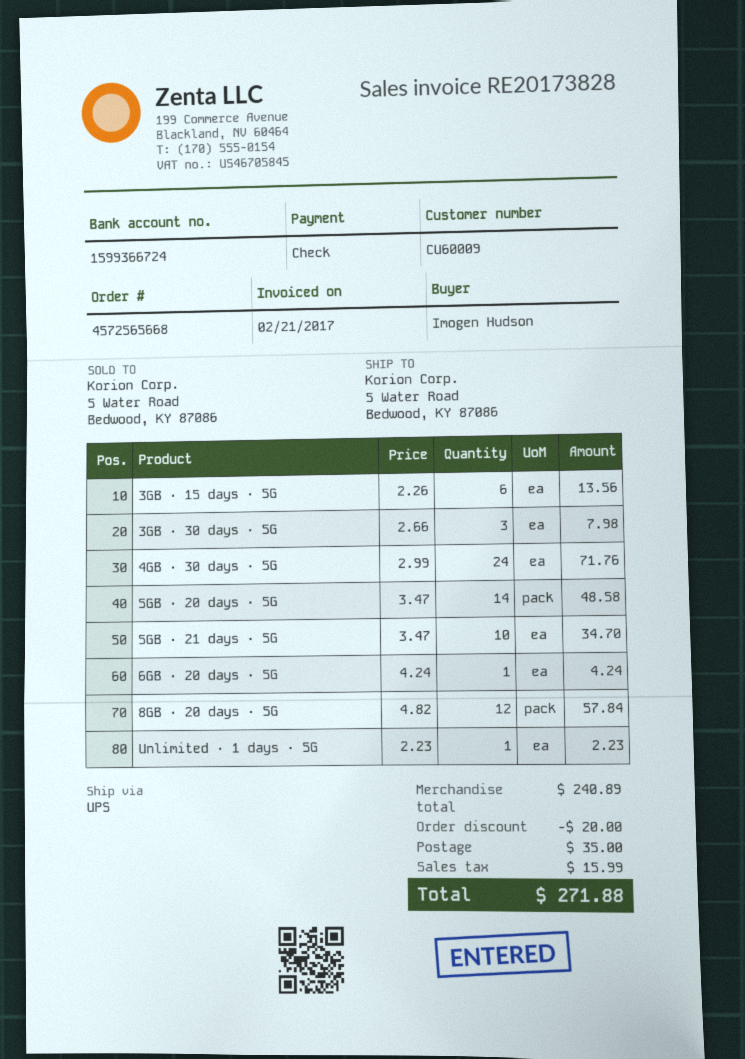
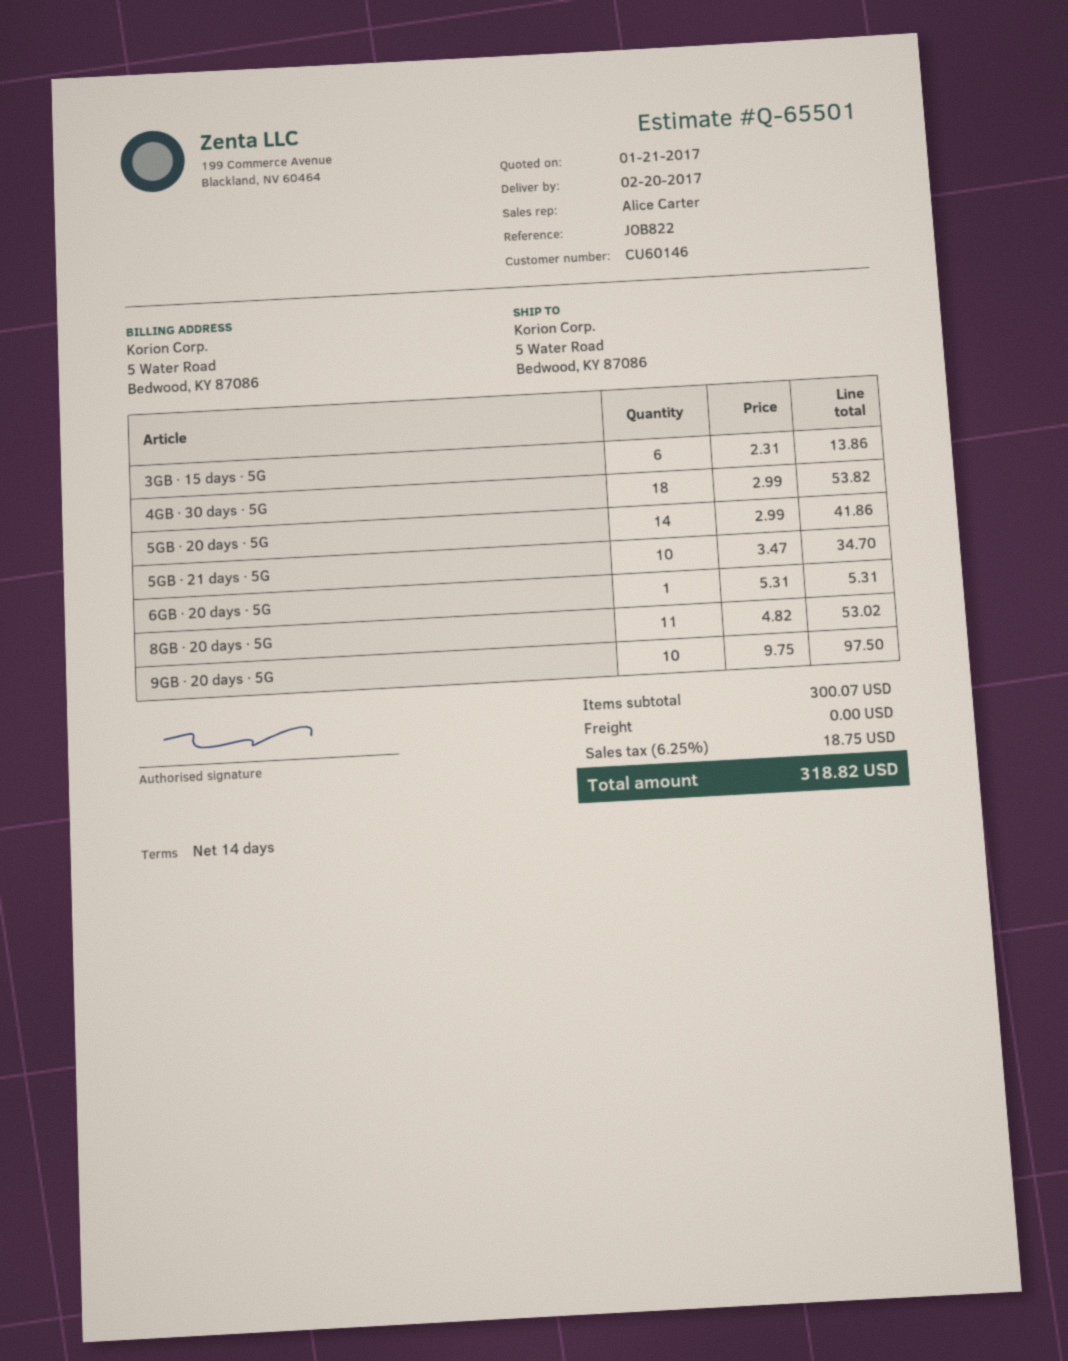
customer number: CU60009 -> CU60146
3GB · 15 days · 5G: 6 x 2.26 = 13.56 -> 6 x 2.31 = 13.86
3GB · 30 days · 5G: 3 x 2.66 = 7.98 -> none
4GB · 30 days · 5G: 24 x 2.99 = 71.76 -> 18 x 2.99 = 53.82
5GB · 20 days · 5G: 14 x 3.47 = 48.58 -> 14 x 2.99 = 41.86
6GB · 20 days · 5G: 1 x 4.24 = 4.24 -> 1 x 5.31 = 5.31
8GB · 20 days · 5G: 12 x 4.82 = 57.84 -> 11 x 4.82 = 53.02
Unlimited · 1 days · 5G: 1 x 2.23 = 2.23 -> none
9GB · 20 days · 5G: none -> 10 x 9.75 = 97.50
subtotal: 240.89 -> 300.07
discount: 20.00 -> none
shipping: 35.00 -> 0.00
tax: 15.99 -> 18.75
total: 271.88 -> 318.82

